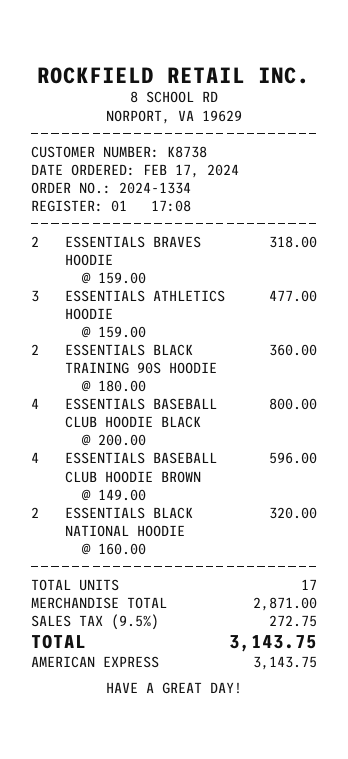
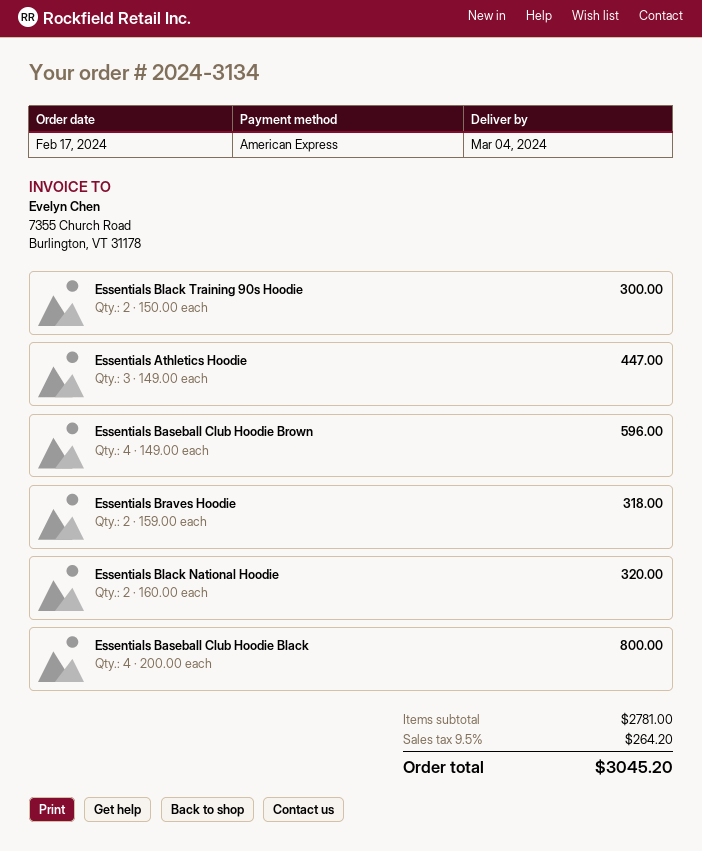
order number: 2024-1334 -> 2024-3134
ESSENTIALS ATHLETICS HOODIE: 3 x 159.00 = 477.00 -> 3 x 149.00 = 447.00
ESSENTIALS BLACK TRAINING 90S HOODIE: 2 x 180.00 = 360.00 -> 2 x 150.00 = 300.00
subtotal: 2871.00 -> 2781.00
tax: 9.5% = 272.75 -> 9.5% = 264.20
total: 3143.75 -> 3045.20

